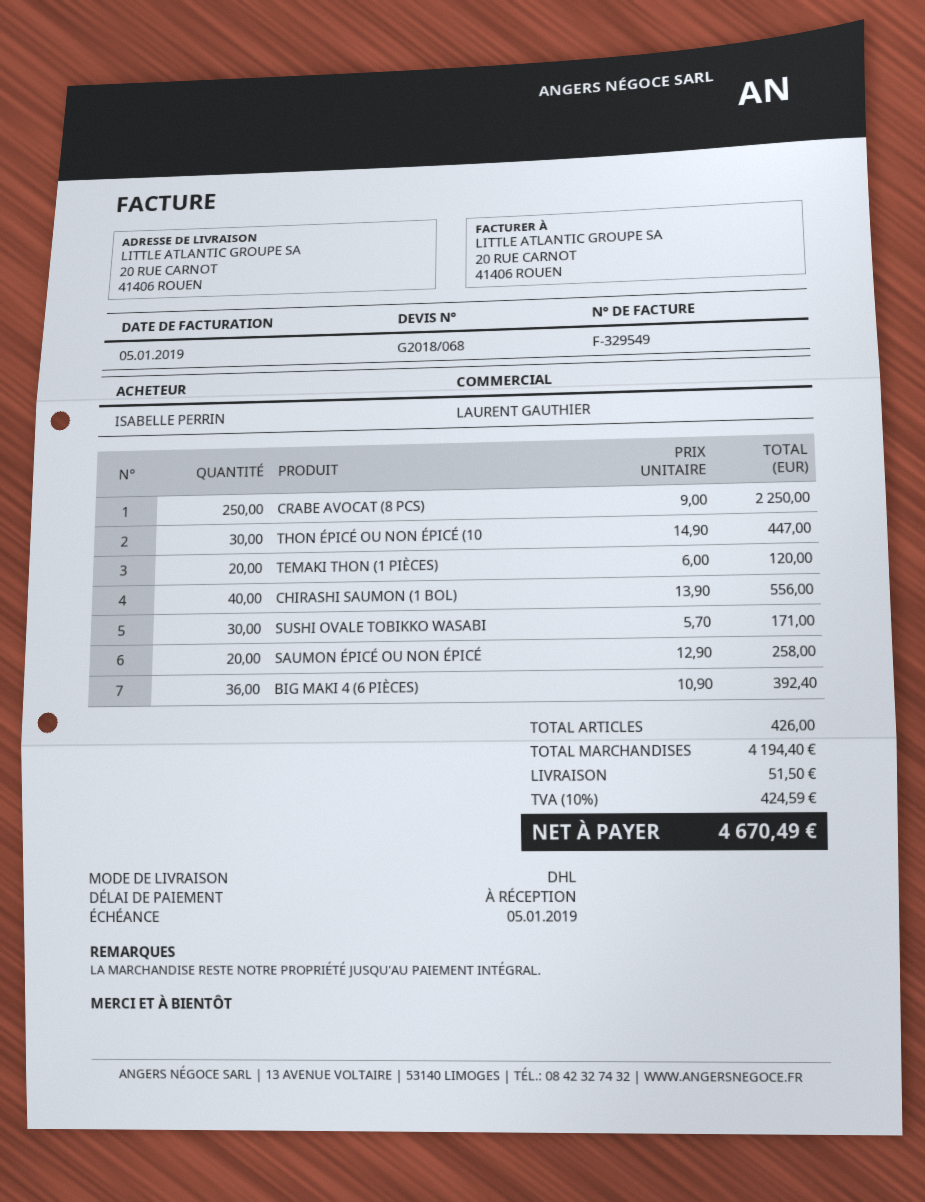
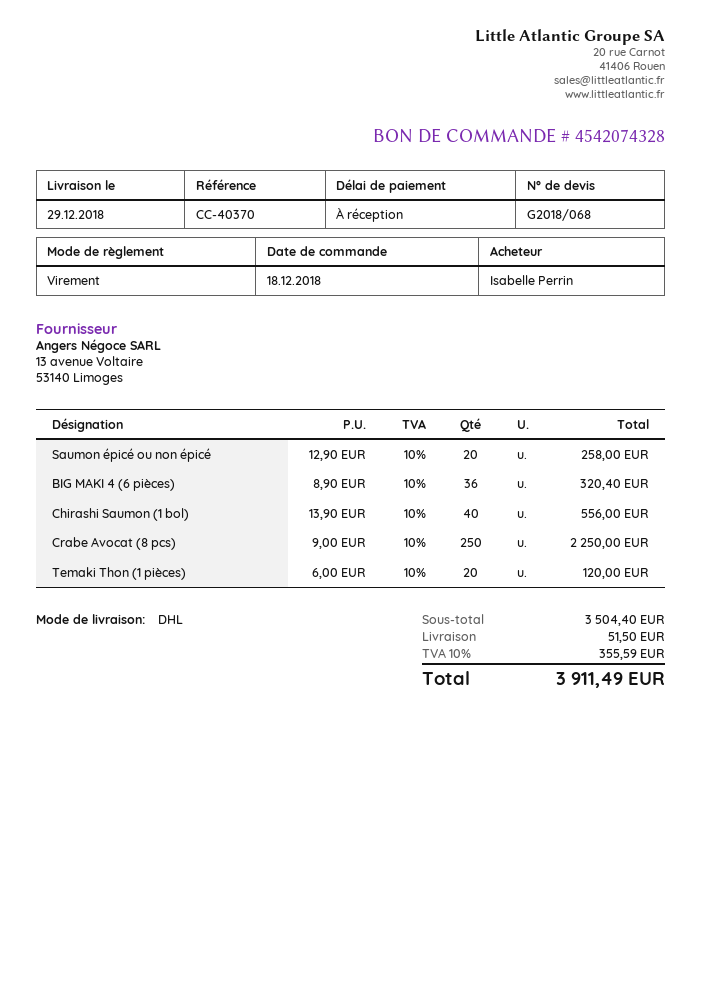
THON ÉPICÉ OU NON ÉPICÉ (10: 30 x 14.90 = 447.00 -> none
SUSHI OVALE TOBIKKO WASABI: 30 x 5.70 = 171.00 -> none
BIG MAKI 4 (6 PIÈCES): 36 x 10.90 = 392.40 -> 36 x 8.90 = 320.40
subtotal: 4194.40 -> 3504.40
tax: 10% = 424.59 -> 10% = 355.59
total: 4670.49 -> 3911.49

